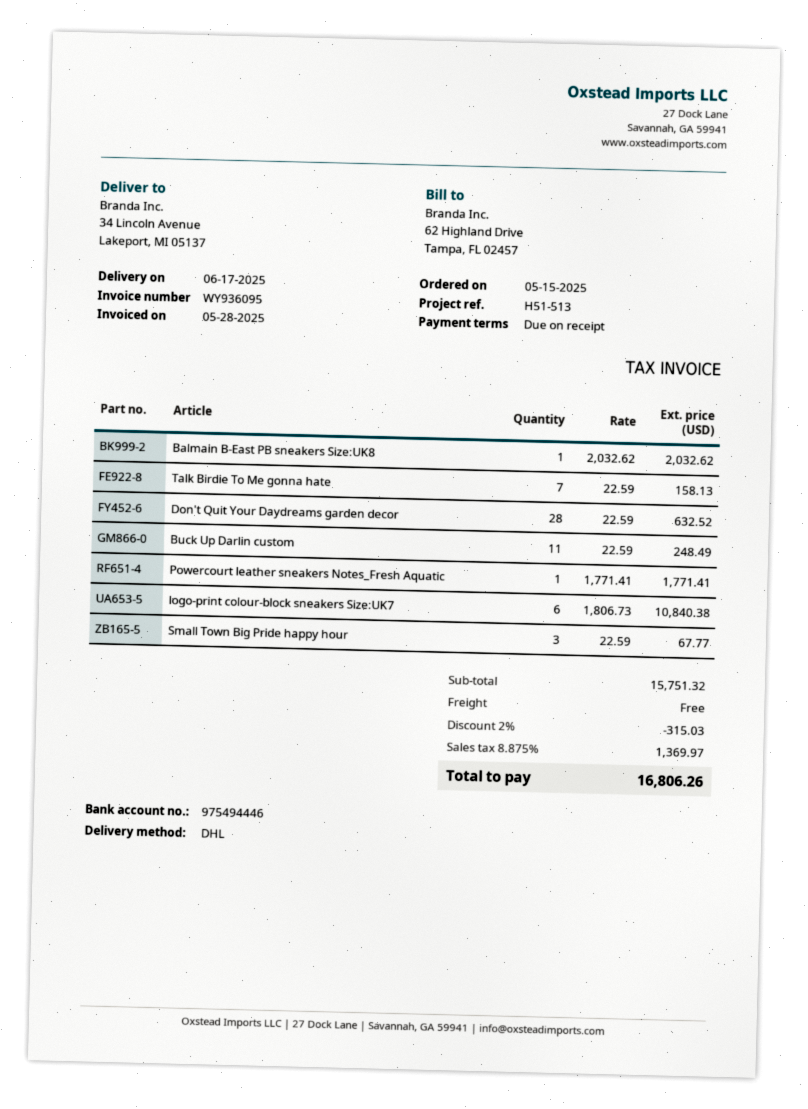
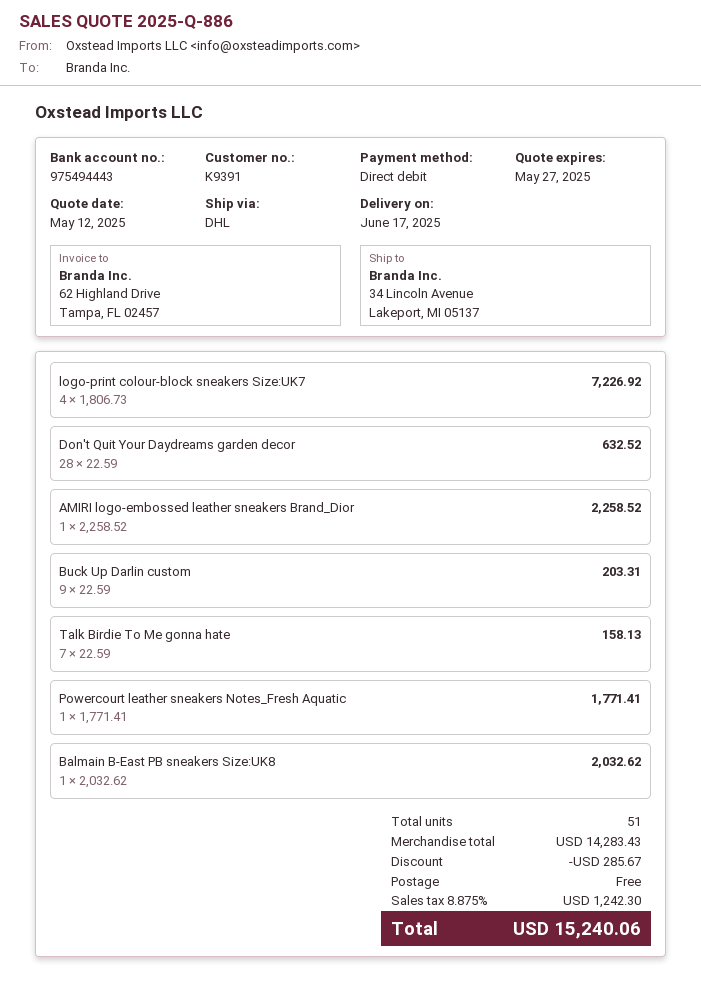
bank account: 975494446 -> 975494443
Buck Up Darlin custom: 11 x 22.59 = 248.49 -> 9 x 22.59 = 203.31
logo-print colour-block sneakers Size:UK7: 6 x 1806.73 = 10840.38 -> 4 x 1806.73 = 7226.92
Small Town Big Pride happy hour: 3 x 22.59 = 67.77 -> none
AMIRI logo-embossed leather sneakers Brand_Dior: none -> 1 x 2258.52 = 2258.52
subtotal: 15751.32 -> 14283.43
discount: 315.03 -> 285.67
tax: 8.875% = 1369.97 -> 8.875% = 1242.30
total: 16806.26 -> 15240.06

